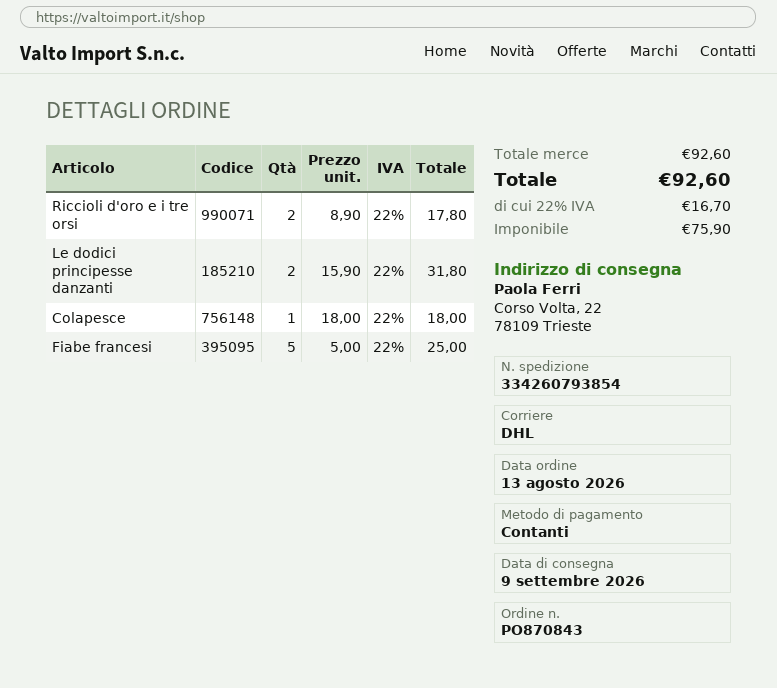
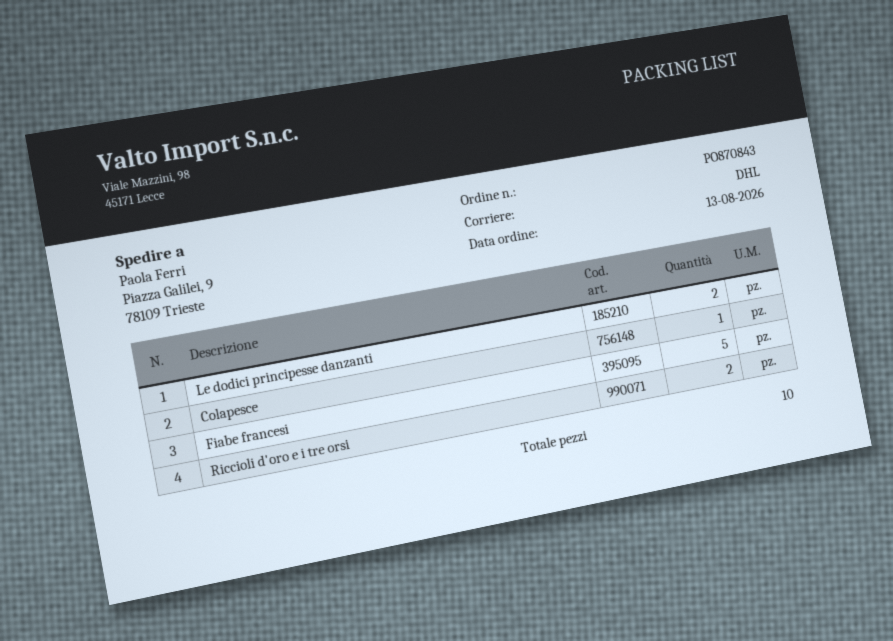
ship to: Corso Volta, 22, 78109 Trieste -> Piazza Galilei, 9, 78109 Trieste

